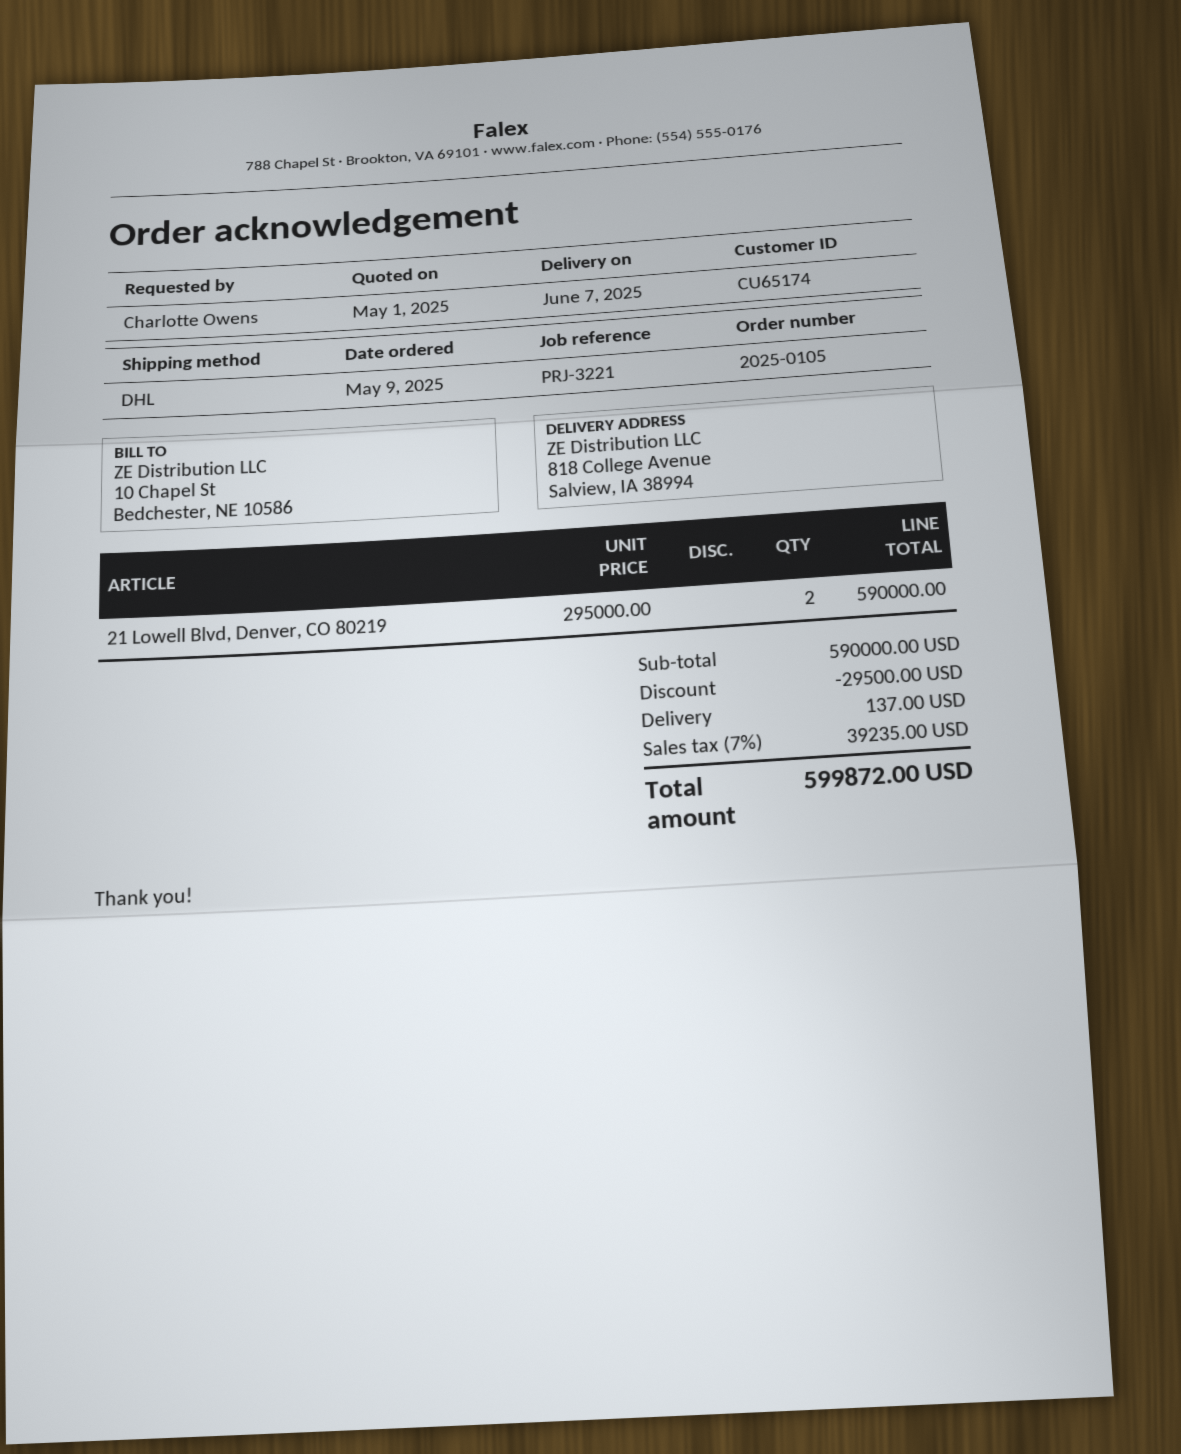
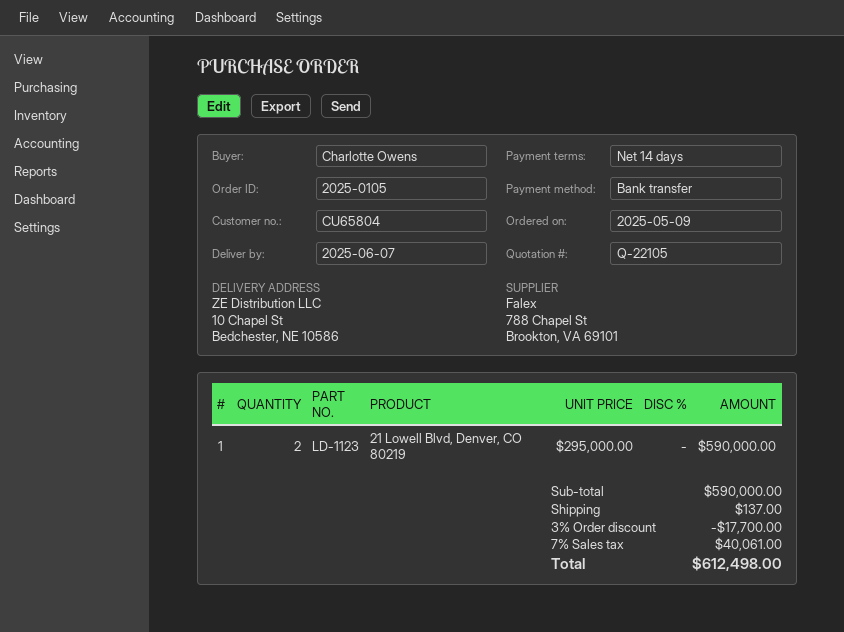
customer number: CU65174 -> CU65804
ship to: 818 College Avenue, Salview, IA 38994 -> 10 Chapel St, Bedchester, NE 10586
discount: 29500.00 -> 17700.00
tax: 7% = 39235.00 -> 7% = 40061.00
total: 599872.00 -> 612498.00

